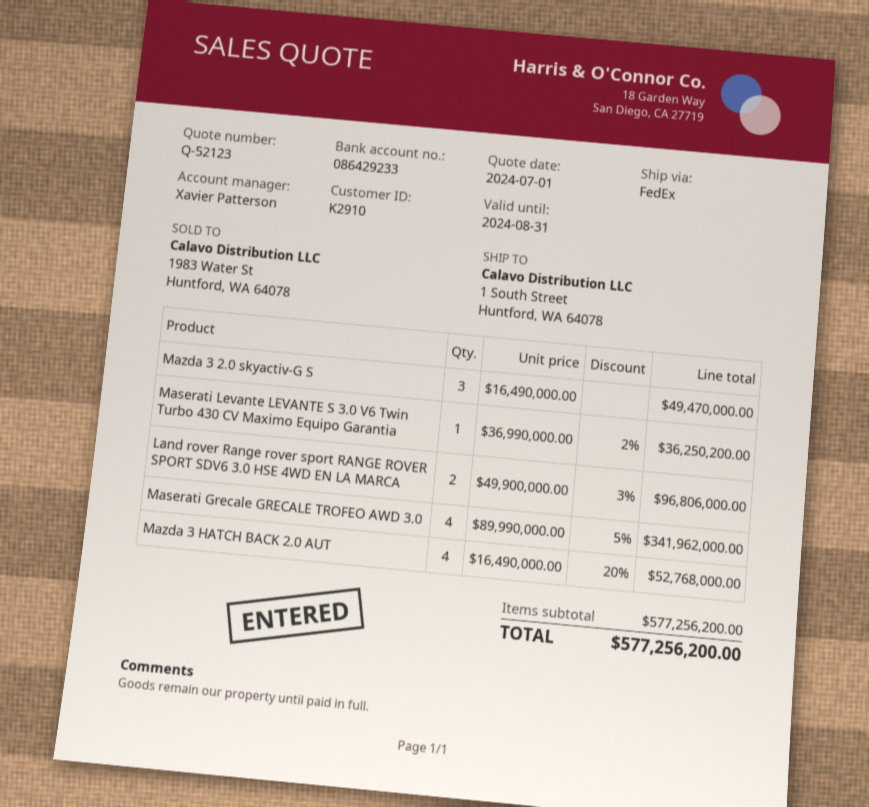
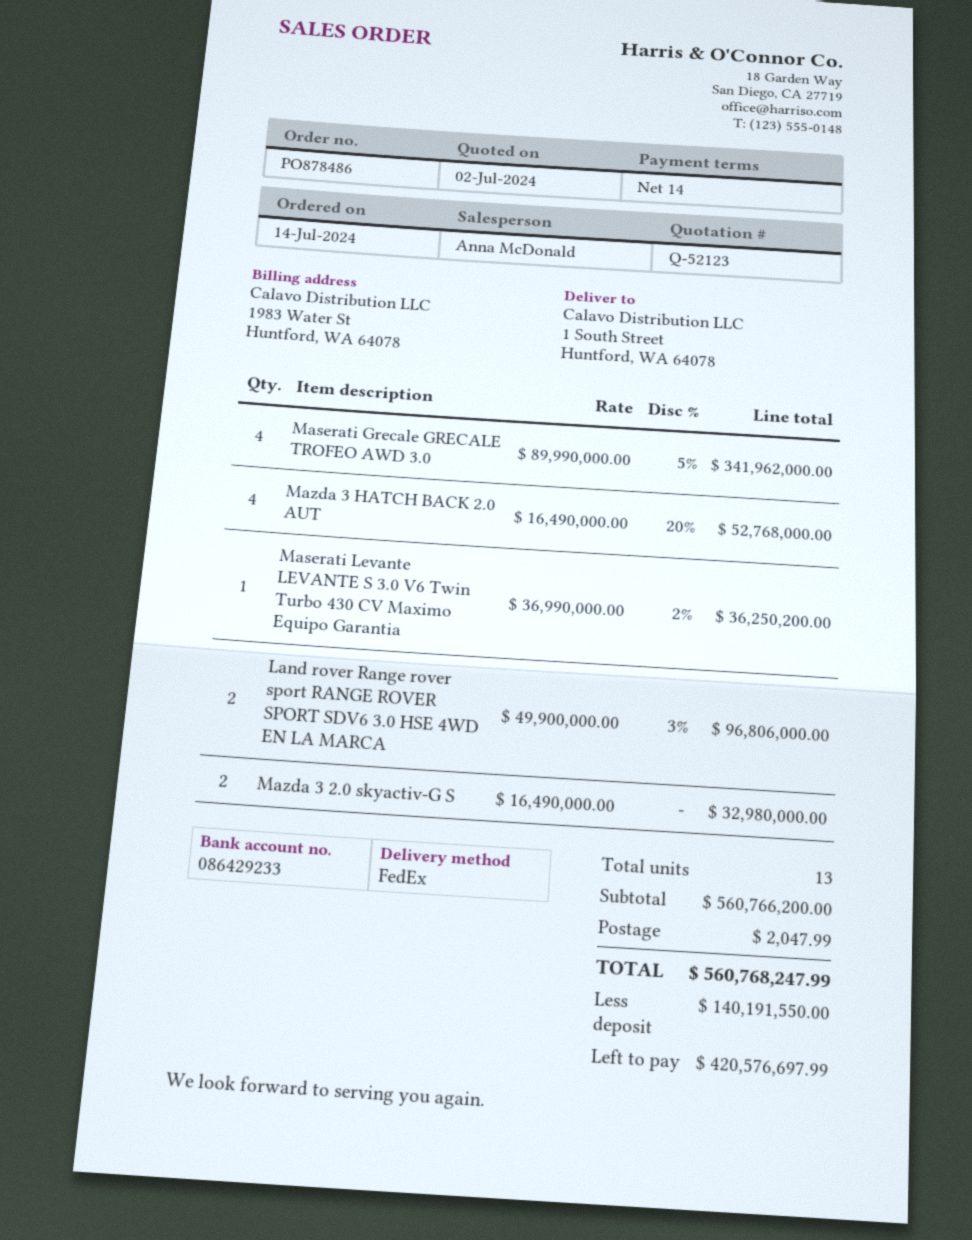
quote date: 2024-07-01 -> 2024-07-02
sales rep: Xavier Patterson -> Anna McDonald
Mazda 3 2.0 skyactiv-G S: 3 x 16490000.00 = 49470000.00 -> 2 x 16490000.00 = 32980000.00
subtotal: 577256200.00 -> 560766200.00
shipping: none -> 2047.99
total: 577256200.00 -> 560768247.99

